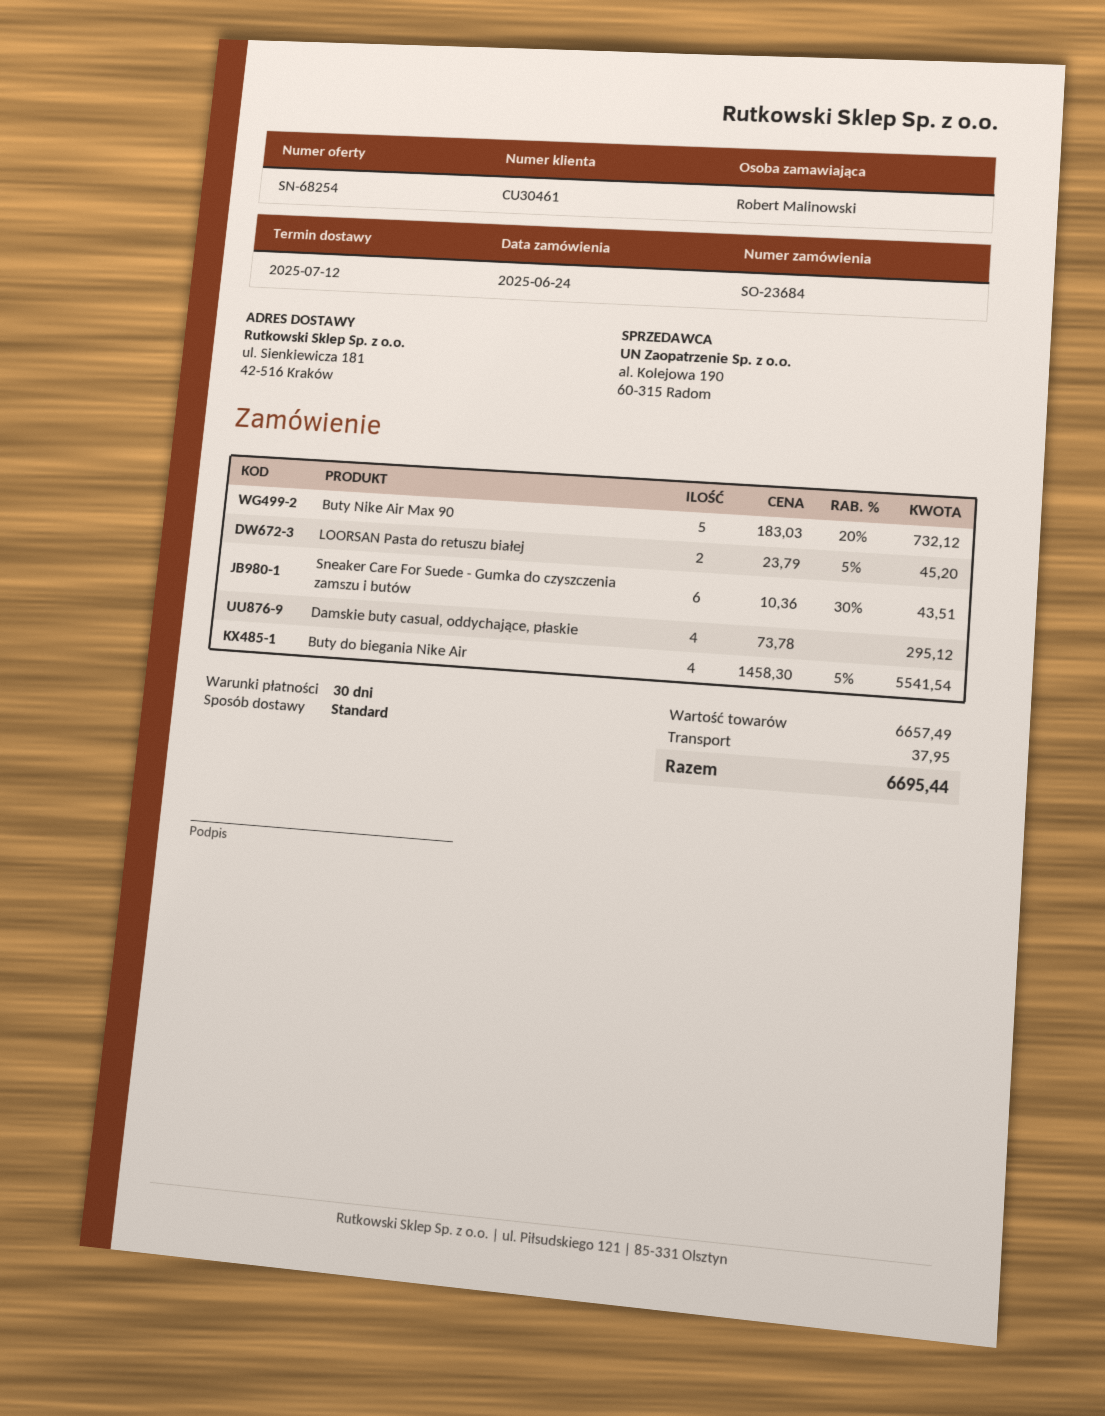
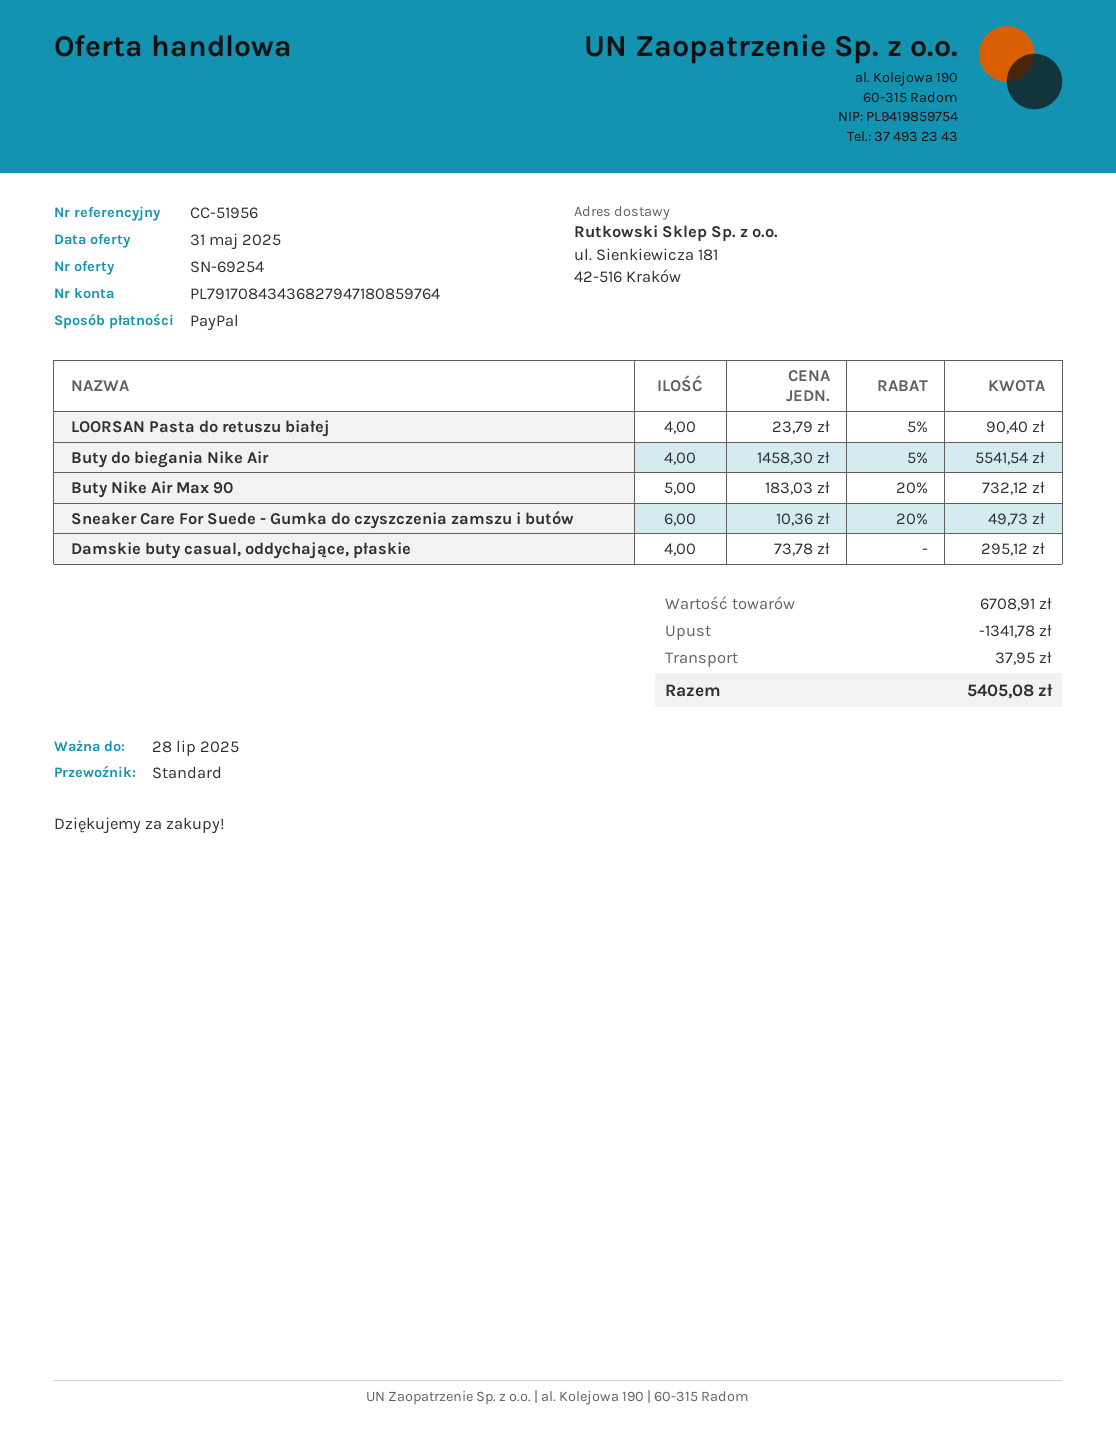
quote number: SN-68254 -> SN-69254
LOORSAN Pasta do retuszu białej: 2 x 23.79 - 5% = 45.20 -> 4 x 23.79 - 5% = 90.40
Sneaker Care For Suede - Gumka do czyszczenia zamszu i butów: 6 x 10.36 - 30% = 43.51 -> 6 x 10.36 - 20% = 49.73
subtotal: 6657.49 -> 6708.91
discount: none -> 1341.78
total: 6695.44 -> 5405.08

